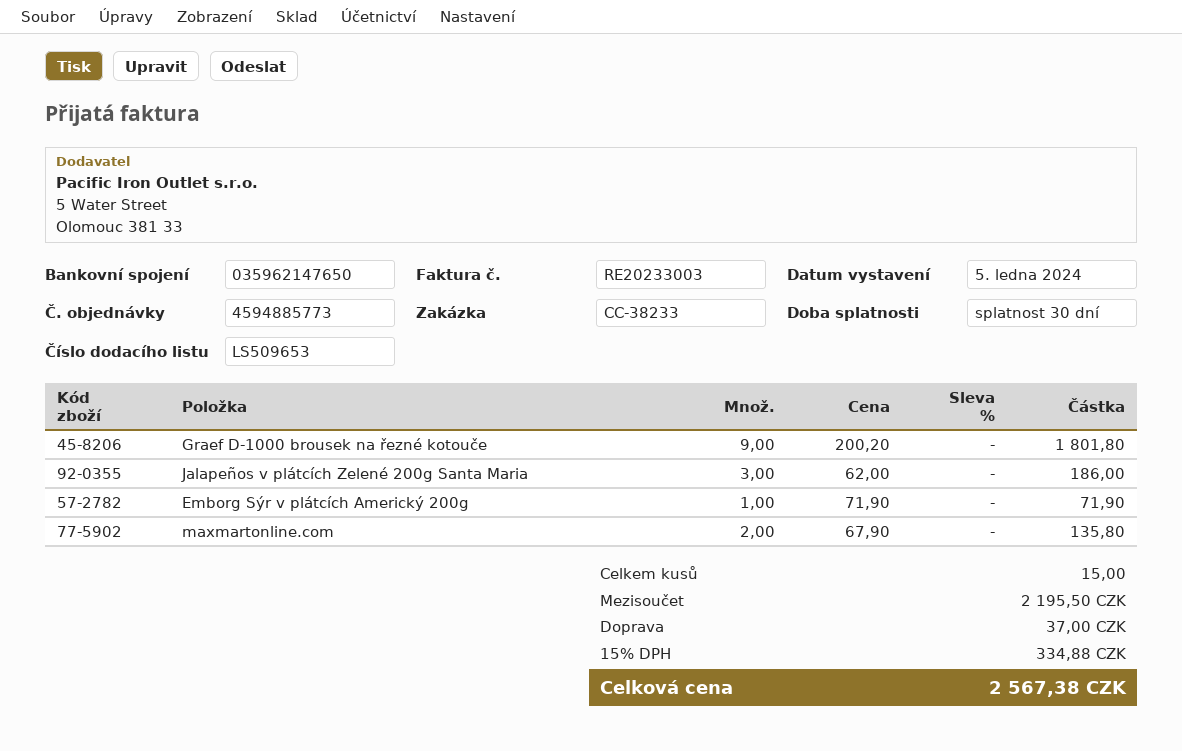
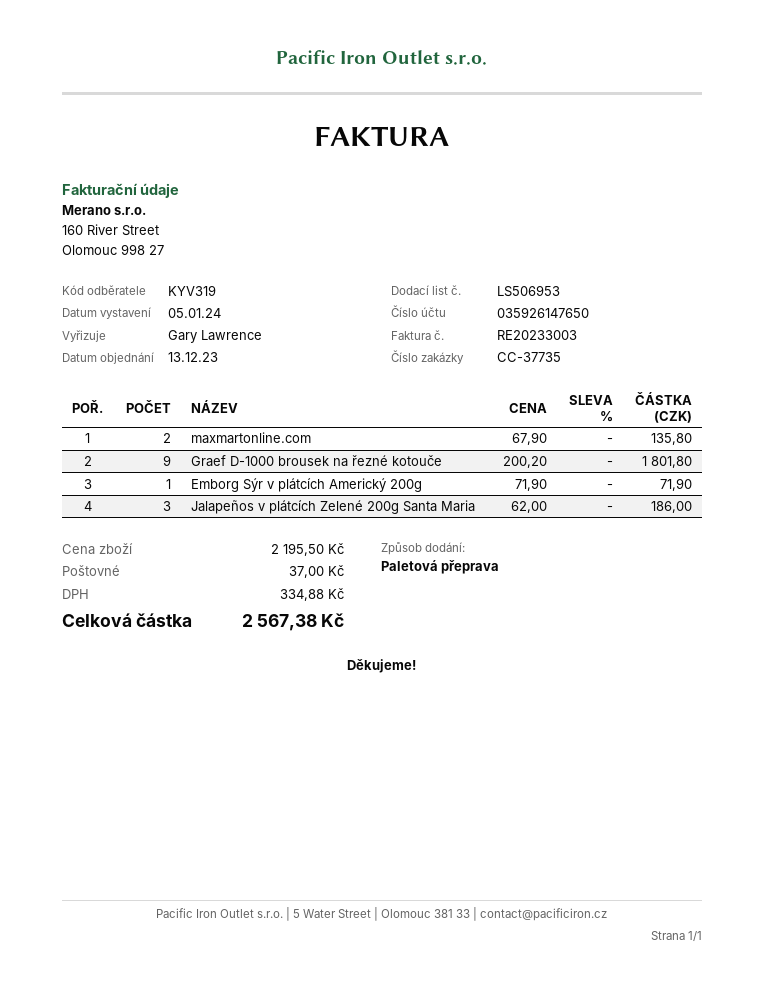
delivery note number: LS509653 -> LS506953
reference: CC-38233 -> CC-37735
bank account: 035962147650 -> 035926147650

